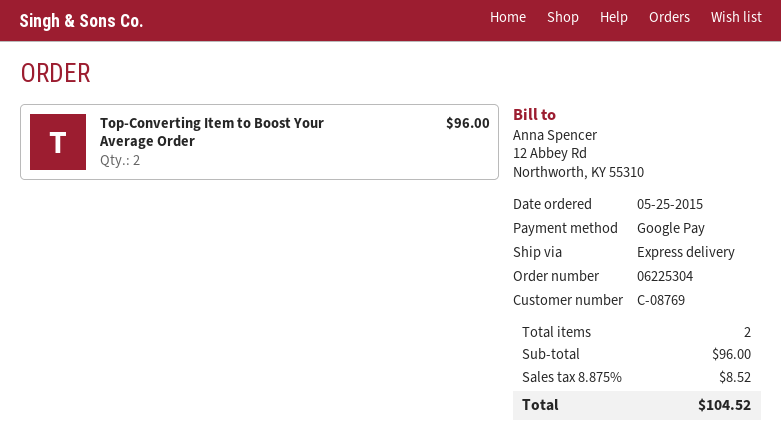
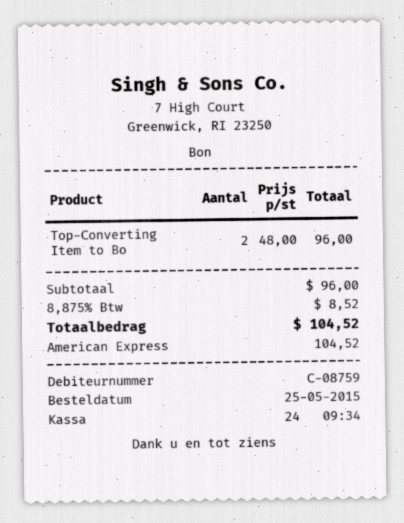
customer number: C-08769 -> C-08759
payment method: Google Pay -> American Express

